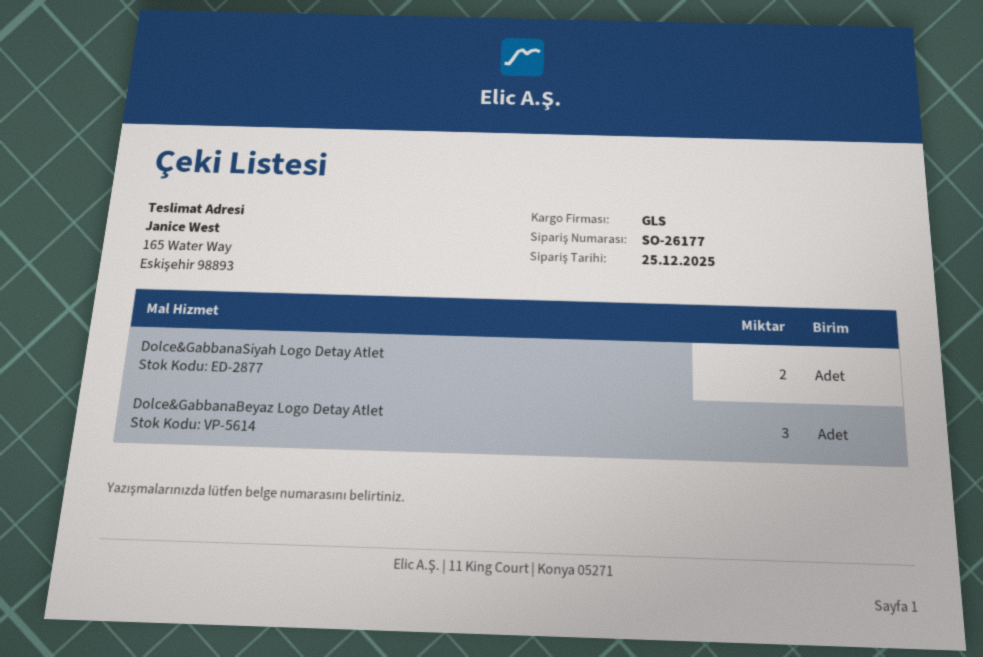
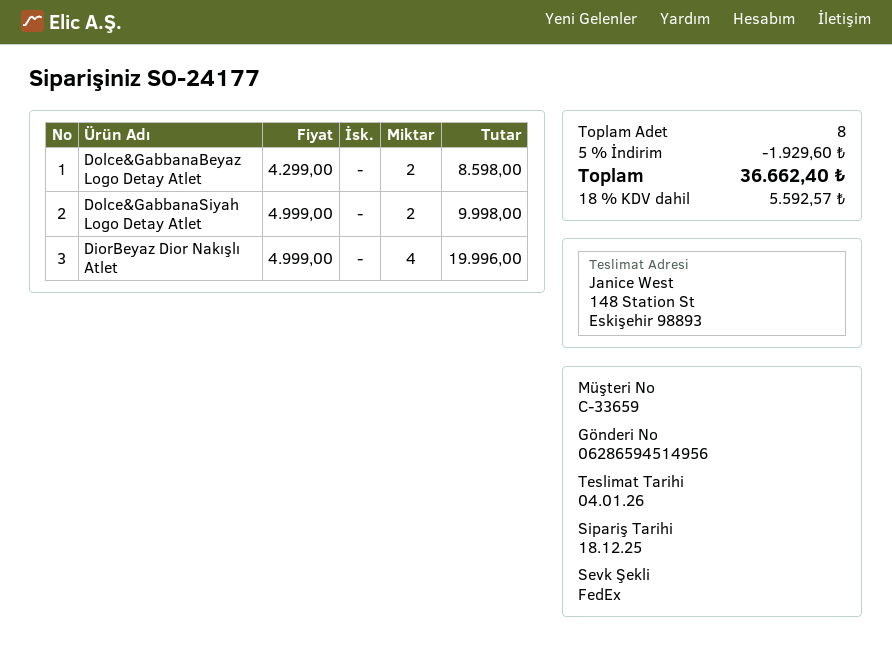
order number: SO-26177 -> SO-24177
order date: 2025-12-25 -> 2025-12-18
shipping method: GLS -> FedEx
ship to: 165 Water Way, Eskişehir 98893 -> 148 Station St, Eskişehir 98893
Dolce&GabbanaBeyaz Logo Detay Atlet: 3 -> 2
DiorBeyaz Dior Nakışlı Atlet: none -> 4

